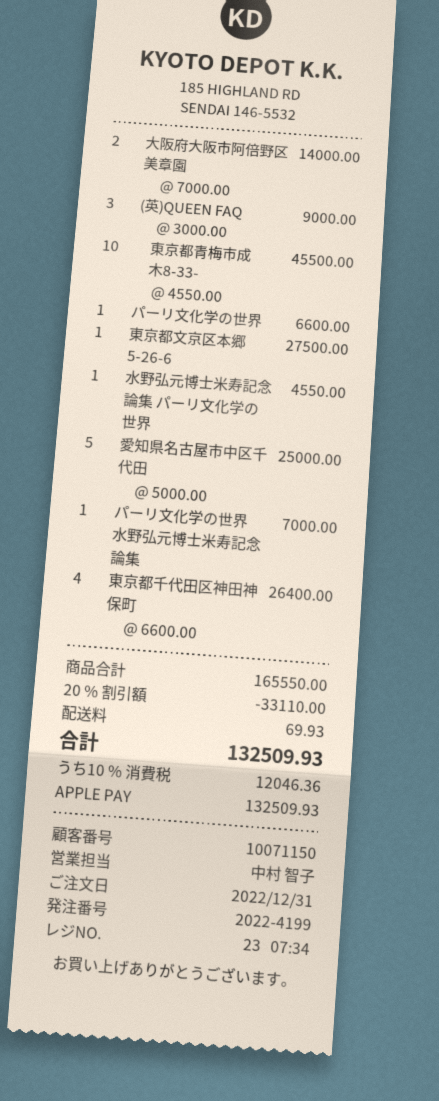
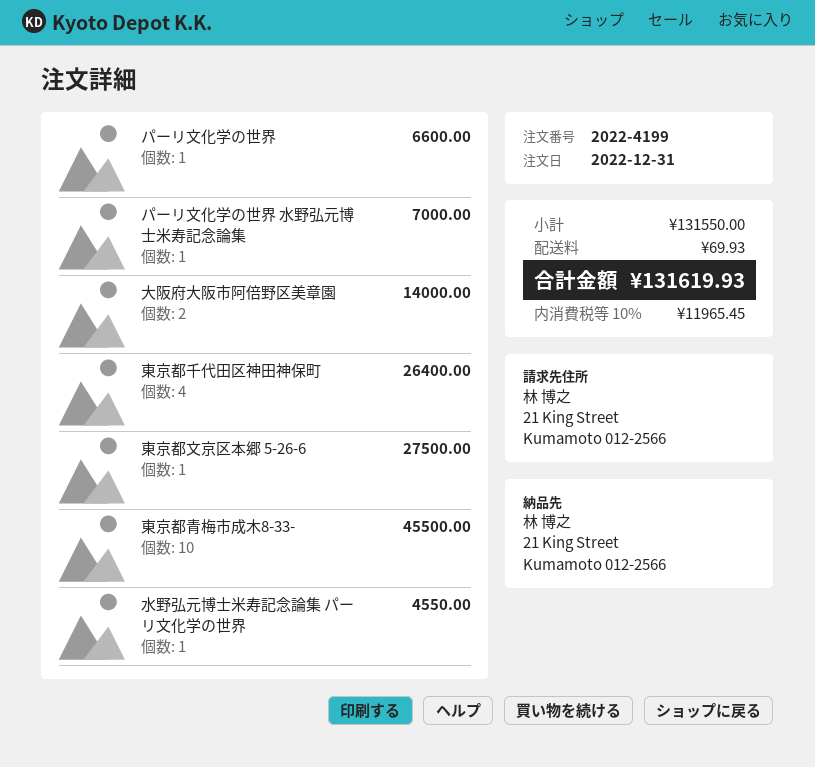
(英)QUEEN FAQ: 3 for 9000.00 -> none
愛知県名古屋市中区千代田: 5 for 25000.00 -> none
subtotal: 165550.00 -> 131550.00
discount: 20% = 33110.00 -> none
tax: 10% = 12046.36 -> 10% = 11965.45
total: 132509.93 -> 131619.93

